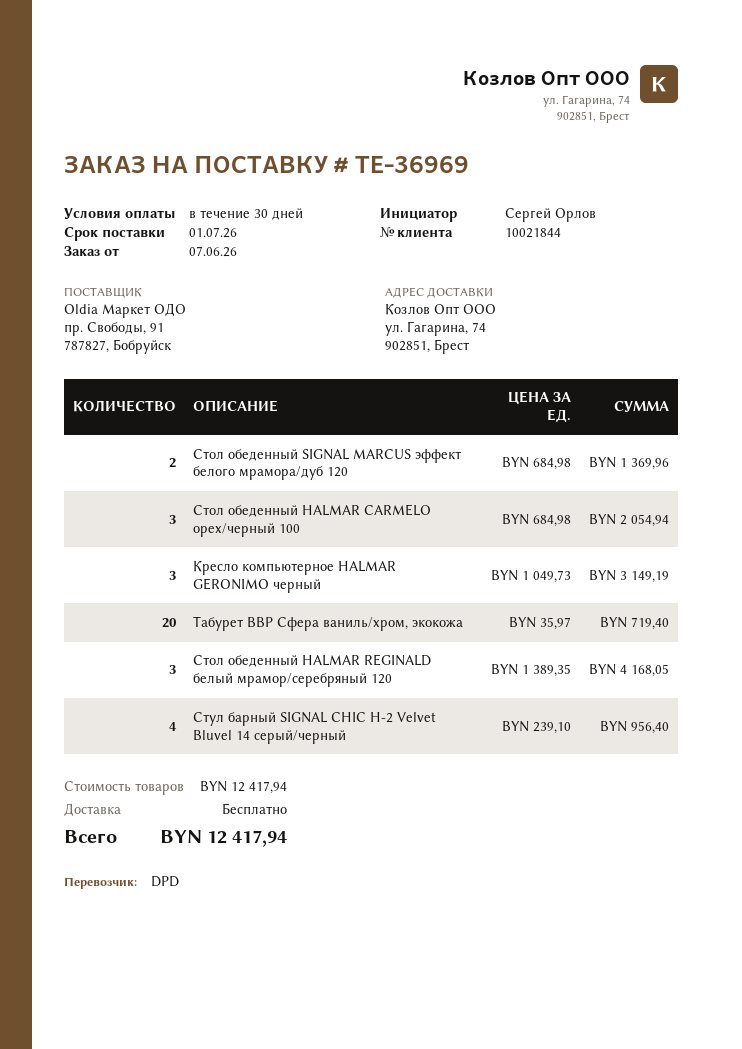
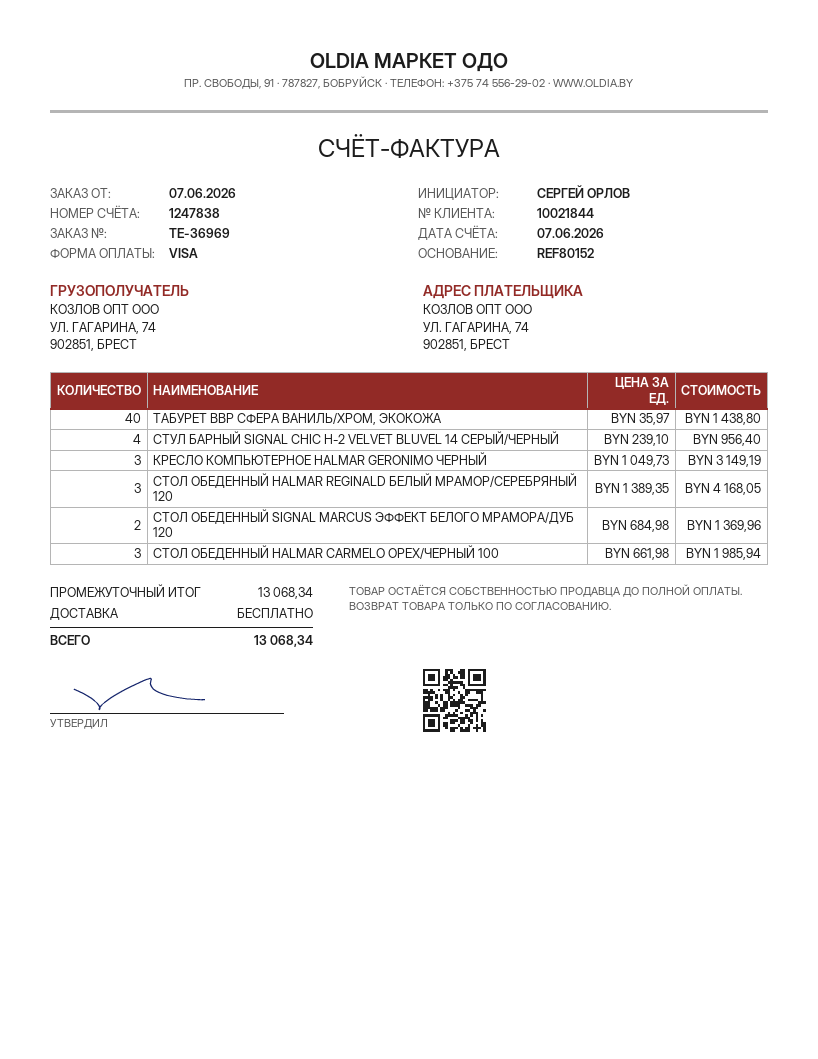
Стол обеденный HALMAR CARMELO орех/черный 100: 3 x 684.98 = 2054.94 -> 3 x 661.98 = 1985.94
Табурет ВВР Сфера ваниль/хром, экокожа: 20 x 35.97 = 719.40 -> 40 x 35.97 = 1438.80
subtotal: 12417.94 -> 13068.34
total: 12417.94 -> 13068.34

